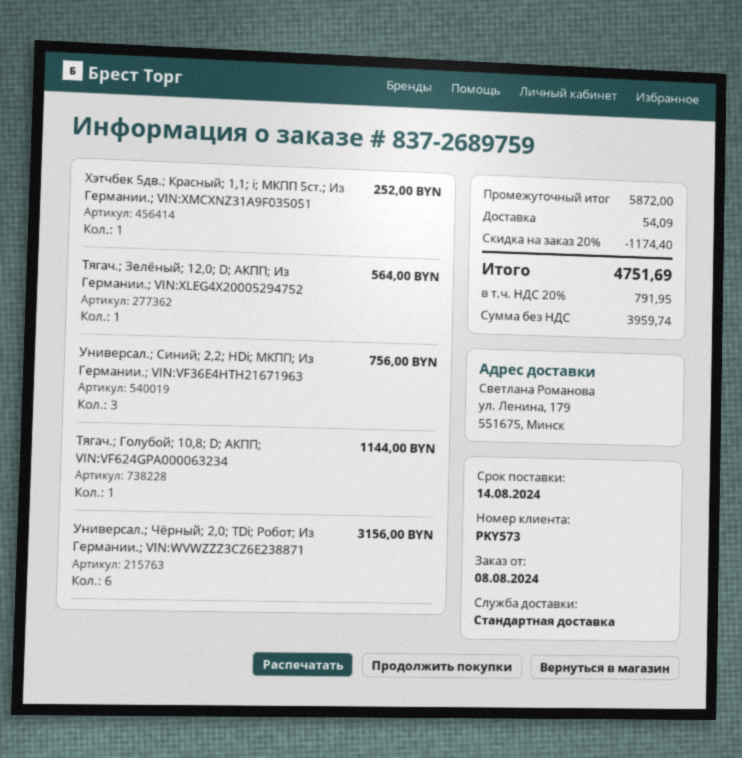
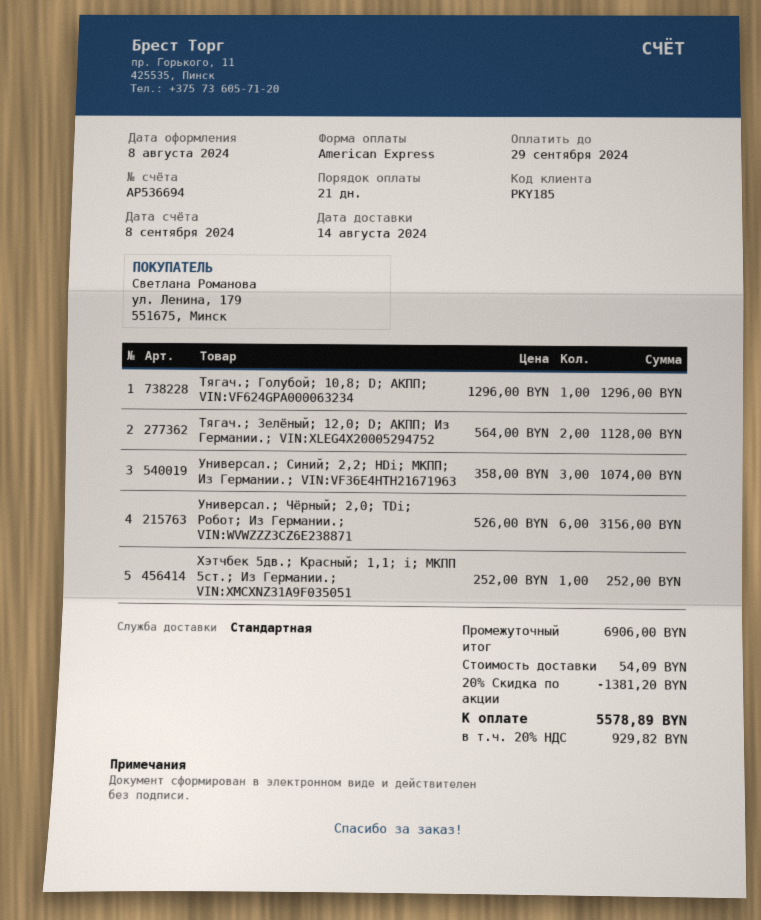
customer number: PKY573 -> PKY185
Тягач.; Зелёный; 12,0; D; АКПП; Из Германии.; VIN:XLEG4X20005294752: 1 for 564.00 -> 2 for 1128.00
Универсал.; Синий; 2,2; HDi; МКПП; Из Германии.; VIN:VF36E4HTH21671963: 3 for 756.00 -> 3 for 1074.00
Тягач.; Голубой; 10,8; D; АКПП; VIN:VF624GPA000063234: 1 for 1144.00 -> 1 for 1296.00
subtotal: 5872.00 -> 6906.00
discount: 20% = 1174.40 -> 20% = 1381.20
tax: 20% = 791.95 -> 20% = 929.82
total: 4751.69 -> 5578.89

